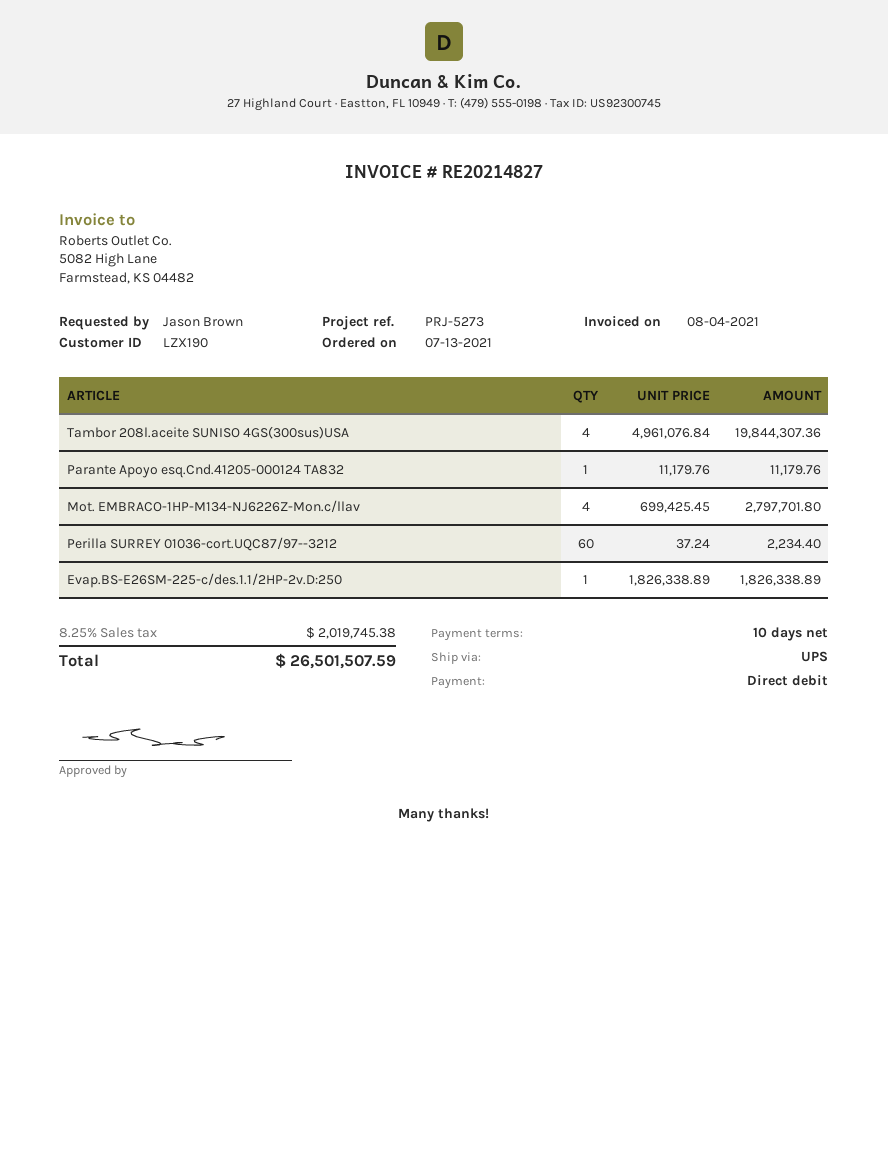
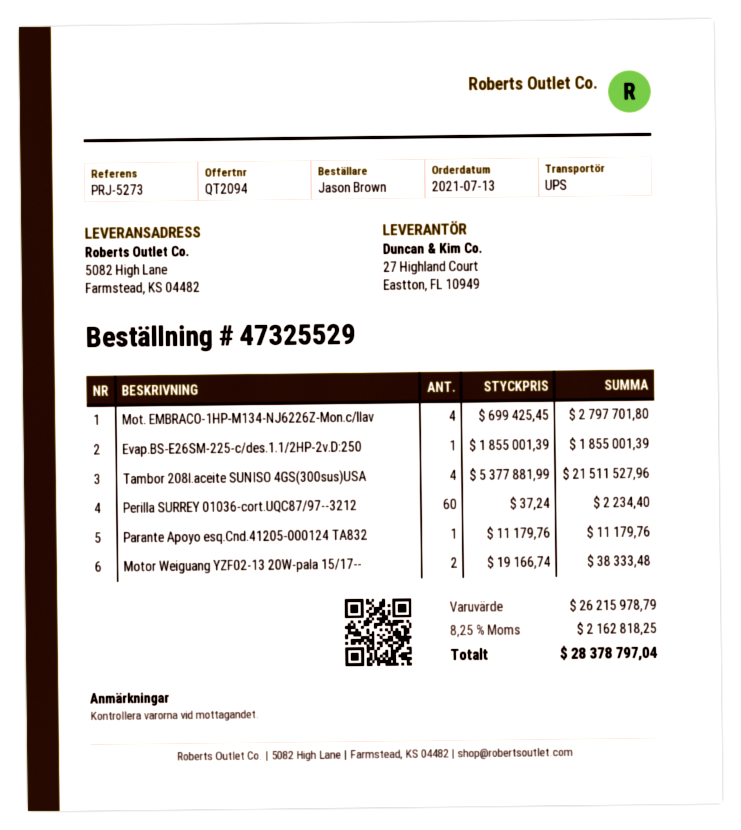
Tambor 208l.aceite SUNISO 4GS(300sus)USA: 4 x 4961076.84 = 19844307.36 -> 4 x 5377881.99 = 21511527.96
Evap.BS-E26SM-225-c/des.1.1/2HP-2v.D:250: 1 x 1826338.89 = 1826338.89 -> 1 x 1855001.39 = 1855001.39
Motor Weiguang YZF02-13 20W-pala 15/17--: none -> 2 x 19166.74 = 38333.48
tax: 8.25% = 2019745.38 -> 8.25% = 2162818.25
total: 26501507.59 -> 28378797.04

